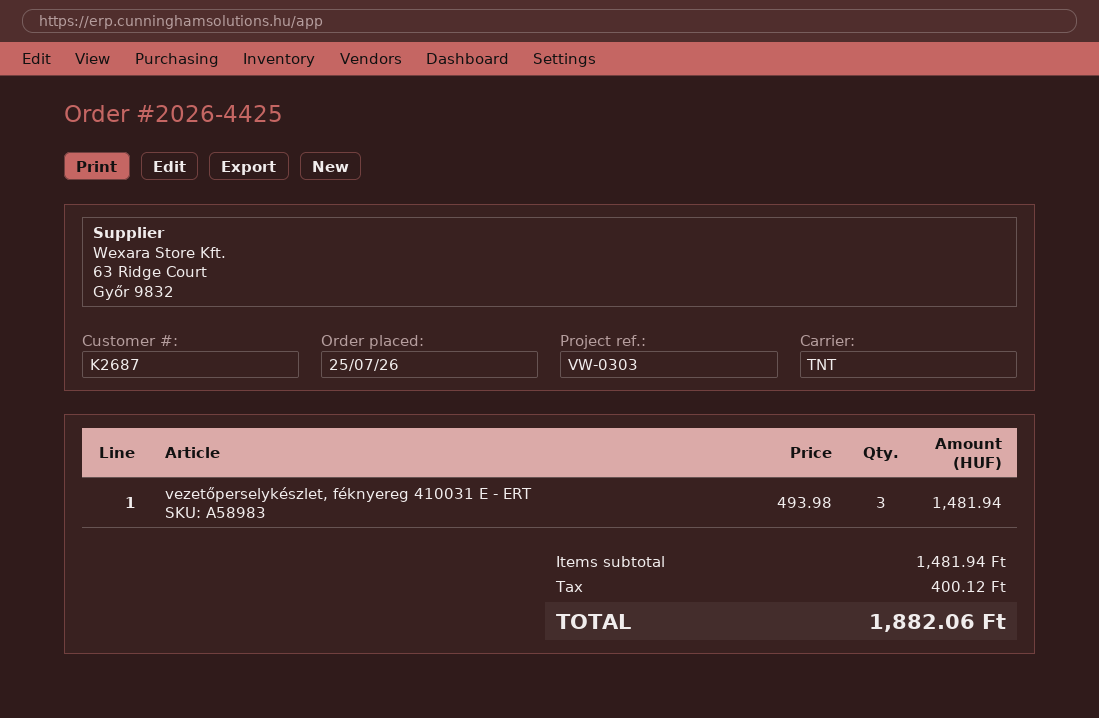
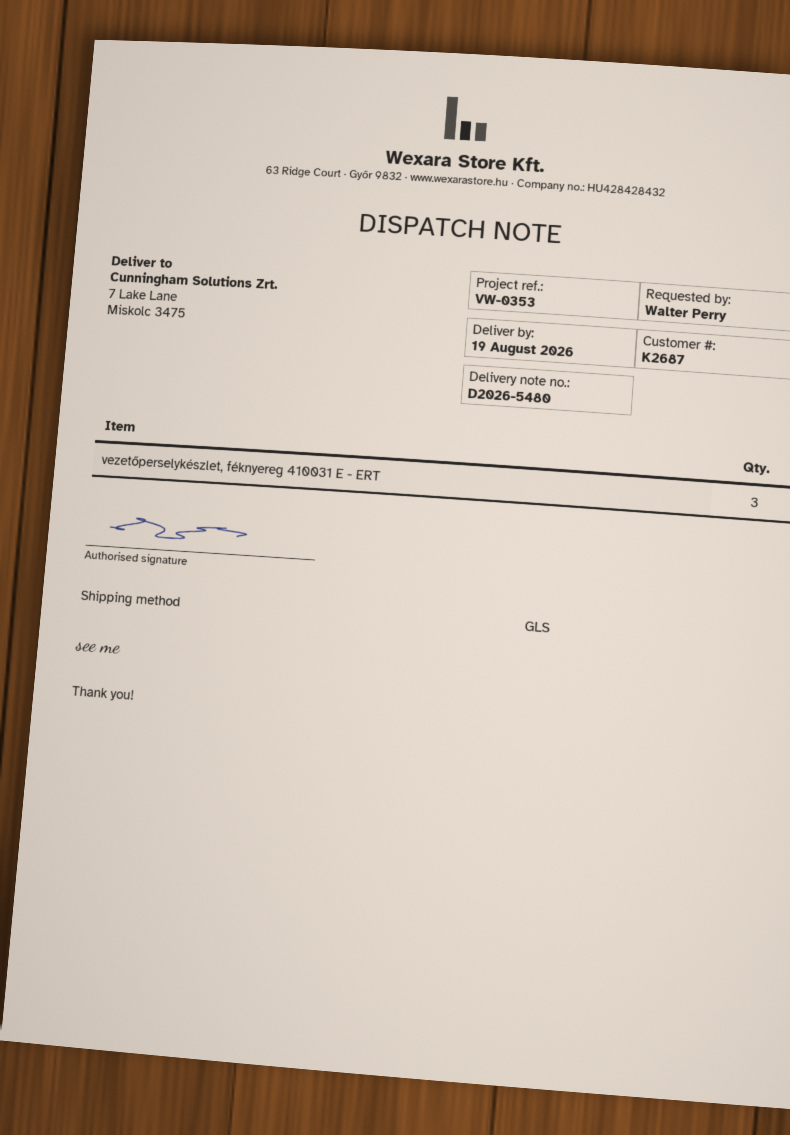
reference: VW-0303 -> VW-0353
shipping method: TNT -> GLS

